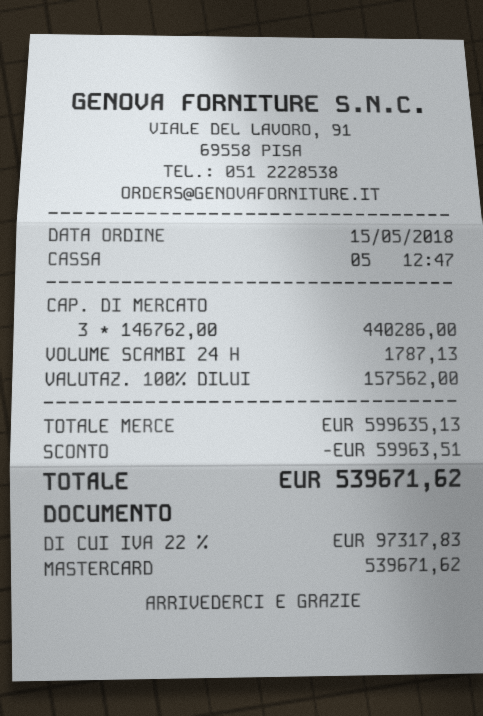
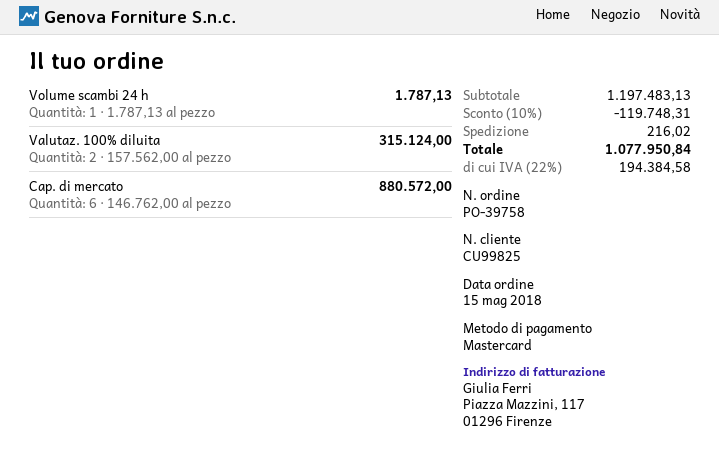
CAP. DI MERCATO: 3 x 146762.00 = 440286.00 -> 6 x 146762.00 = 880572.00
VALUTAZ. 100% DILUI: 1 x 157562.00 = 157562.00 -> 2 x 157562.00 = 315124.00
subtotal: 599635.13 -> 1197483.13
discount: 59963.51 -> 119748.31
shipping: none -> 216.02
tax: 22% = 97317.83 -> 22% = 194384.58
total: 539671.62 -> 1077950.84

